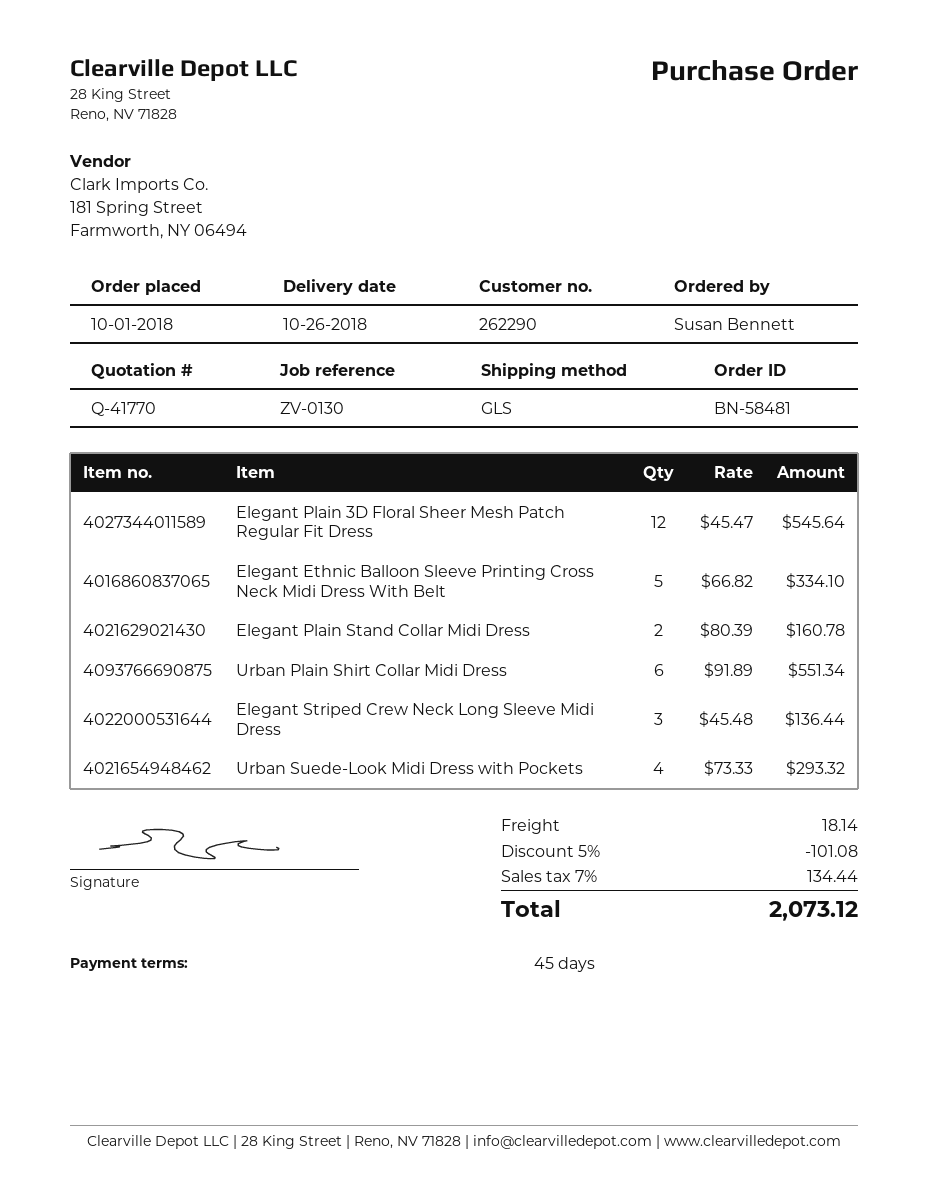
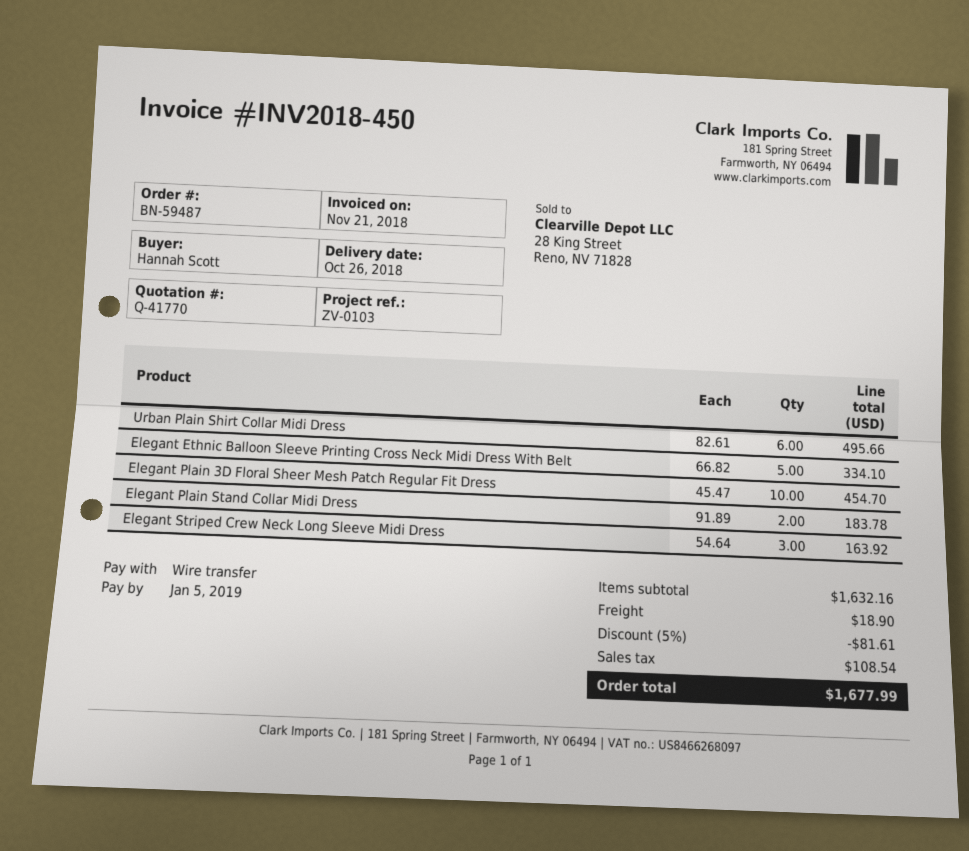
order number: BN-58481 -> BN-59487
reference: ZV-0130 -> ZV-0103
ordered by: Susan Bennett -> Hannah Scott
Elegant Plain 3D Floral Sheer Mesh Patch Regular Fit Dress: 12 x 45.47 = 545.64 -> 10 x 45.47 = 454.70
Elegant Plain Stand Collar Midi Dress: 2 x 80.39 = 160.78 -> 2 x 91.89 = 183.78
Urban Plain Shirt Collar Midi Dress: 6 x 91.89 = 551.34 -> 6 x 82.61 = 495.66
Elegant Striped Crew Neck Long Sleeve Midi Dress: 3 x 45.48 = 136.44 -> 3 x 54.64 = 163.92
Urban Suede-Look Midi Dress with Pockets: 4 x 73.33 = 293.32 -> none
discount: 5% = 101.08 -> 5% = 81.61
shipping: 18.14 -> 18.90
tax: 134.44 -> 108.54
total: 2073.12 -> 1677.99

